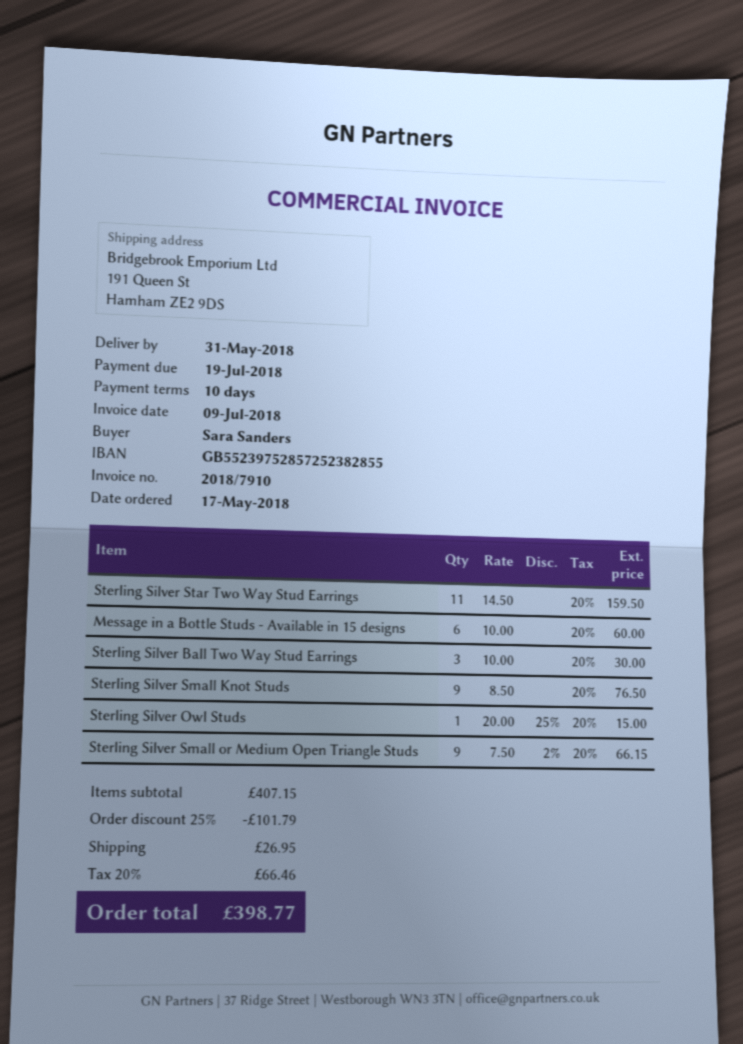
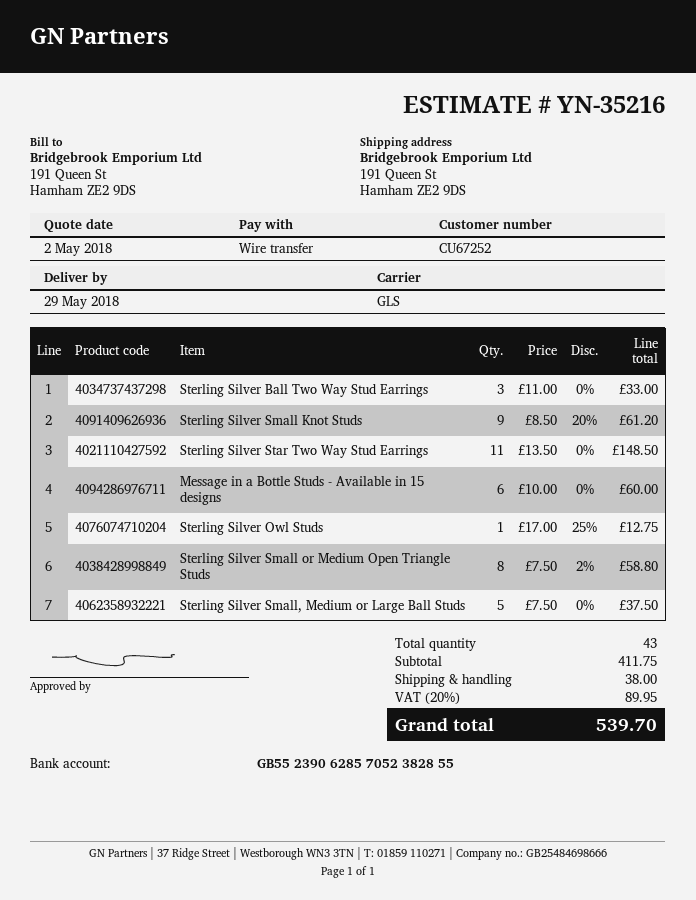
delivery date: 2018-05-31 -> 2018-05-29
bank account: GB55239752857252382855 -> GB55239062857052382855
Sterling Silver Star Two Way Stud Earrings: 11 x 14.50 = 159.50 -> 11 x 13.50 = 148.50
Sterling Silver Ball Two Way Stud Earrings: 3 x 10.00 = 30.00 -> 3 x 11.00 = 33.00
Sterling Silver Small Knot Studs: 9 x 8.50 = 76.50 -> 9 x 8.50 - 20% = 61.20
Sterling Silver Owl Studs: 1 x 20.00 - 25% = 15.00 -> 1 x 17.00 - 25% = 12.75
Sterling Silver Small or Medium Open Triangle Studs: 9 x 7.50 - 2% = 66.15 -> 8 x 7.50 - 2% = 58.80
Sterling Silver Small, Medium or Large Ball Studs: none -> 5 x 7.50 = 37.50
subtotal: 407.15 -> 411.75
discount: 25% = 101.79 -> none
shipping: 26.95 -> 38.00
tax: 20% = 66.46 -> 20% = 89.95
total: 398.77 -> 539.70

